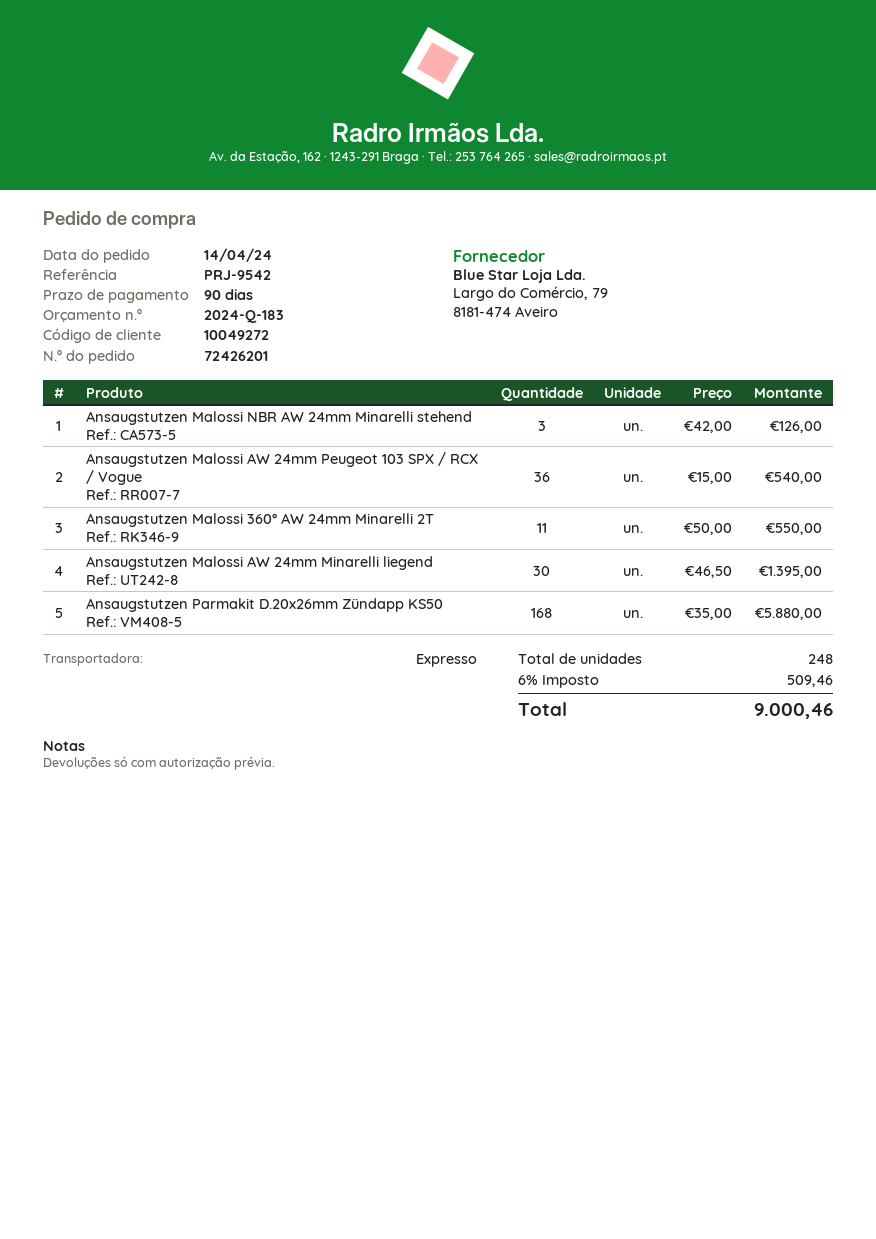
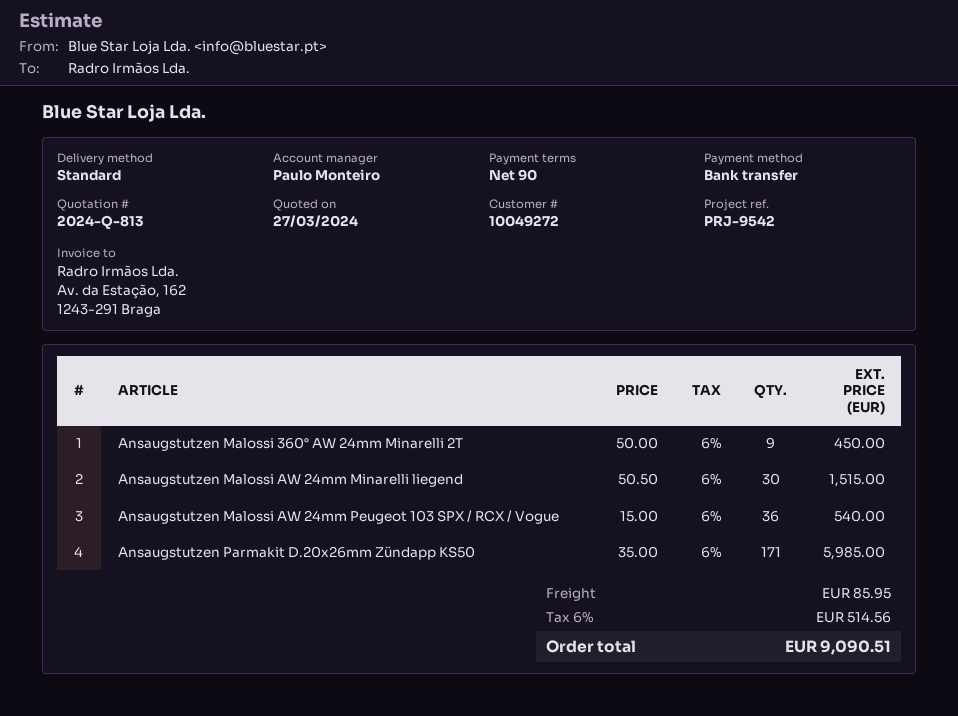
quote number: 2024-Q-183 -> 2024-Q-813
shipping method: express -> standard
Ansaugstutzen Malossi NBR AW 24mm Minarelli stehend: 3 x 42.00 = 126.00 -> none
Ansaugstutzen Malossi 360° AW 24mm Minarelli 2T: 11 x 50.00 = 550.00 -> 9 x 50.00 = 450.00
Ansaugstutzen Malossi AW 24mm Minarelli liegend: 30 x 46.50 = 1395.00 -> 30 x 50.50 = 1515.00
Ansaugstutzen Parmakit D.20x26mm Zündapp KS50: 168 x 35.00 = 5880.00 -> 171 x 35.00 = 5985.00
shipping: none -> 85.95
tax: 6% = 509.46 -> 6% = 514.56
total: 9000.46 -> 9090.51

